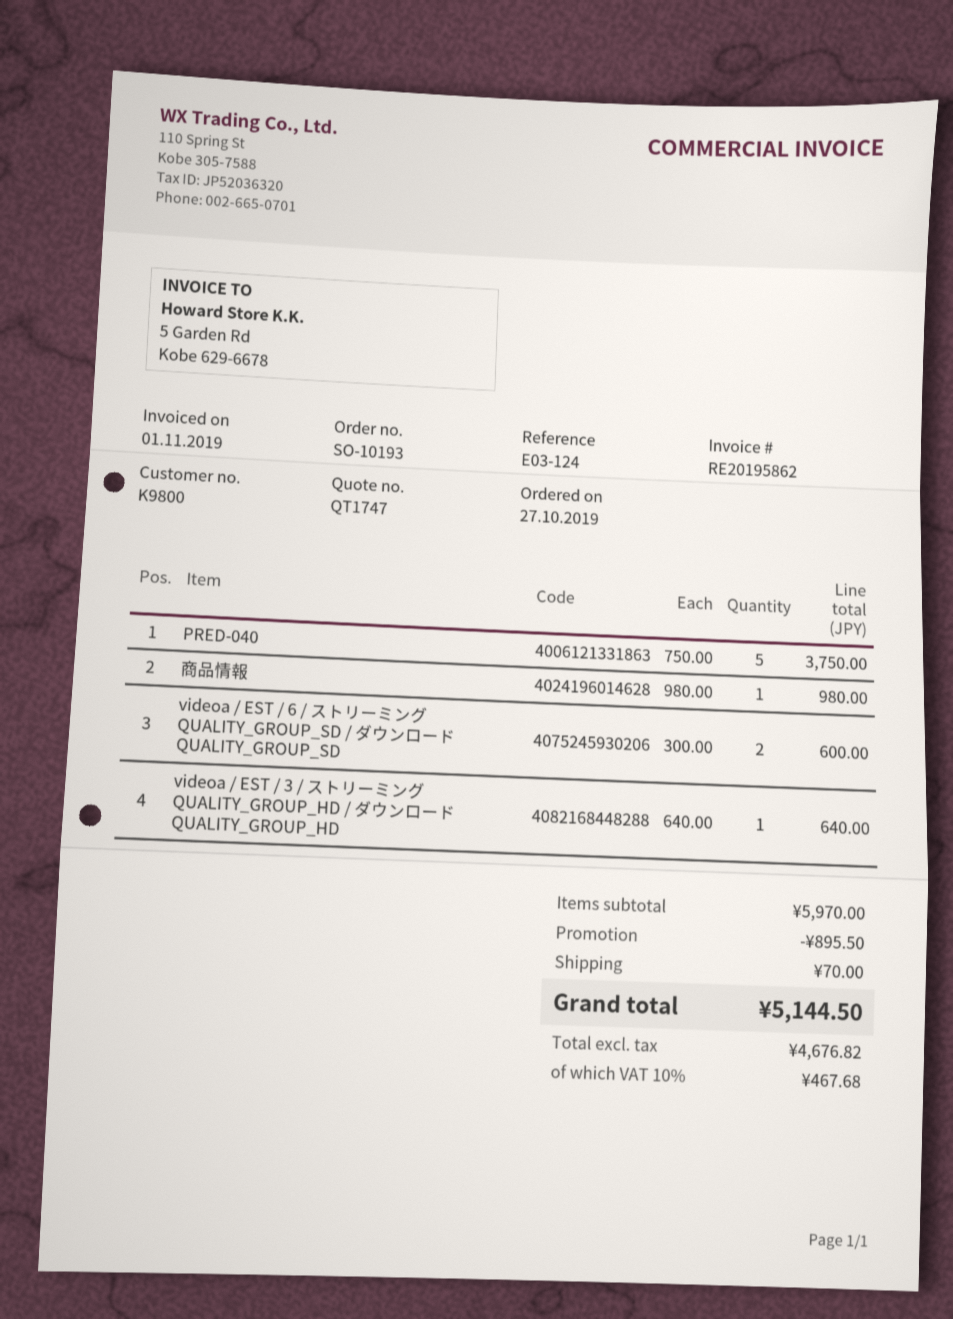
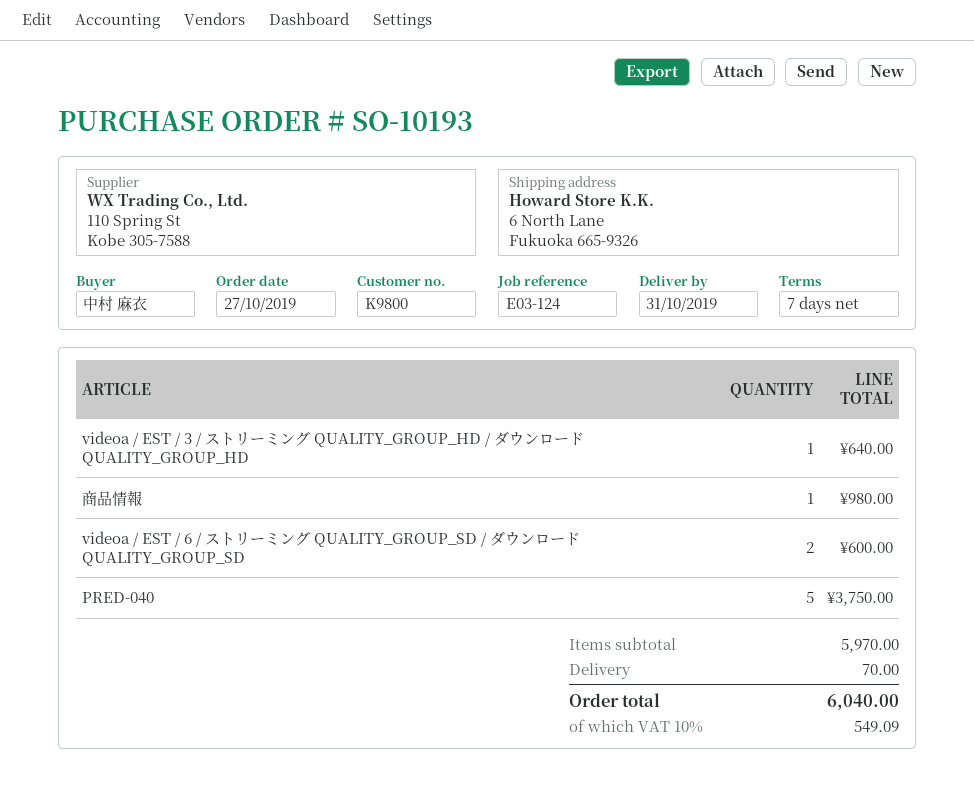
discount: 895.50 -> none
tax: 10% = 467.68 -> 10% = 549.09
total: 5144.50 -> 6040.00

